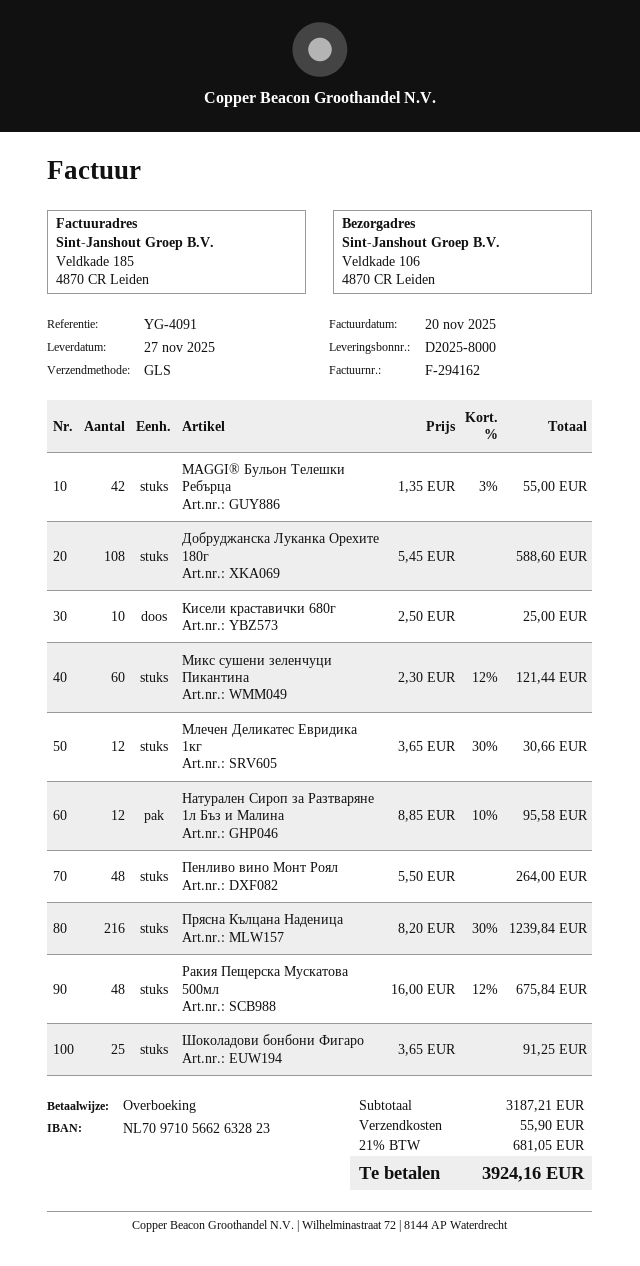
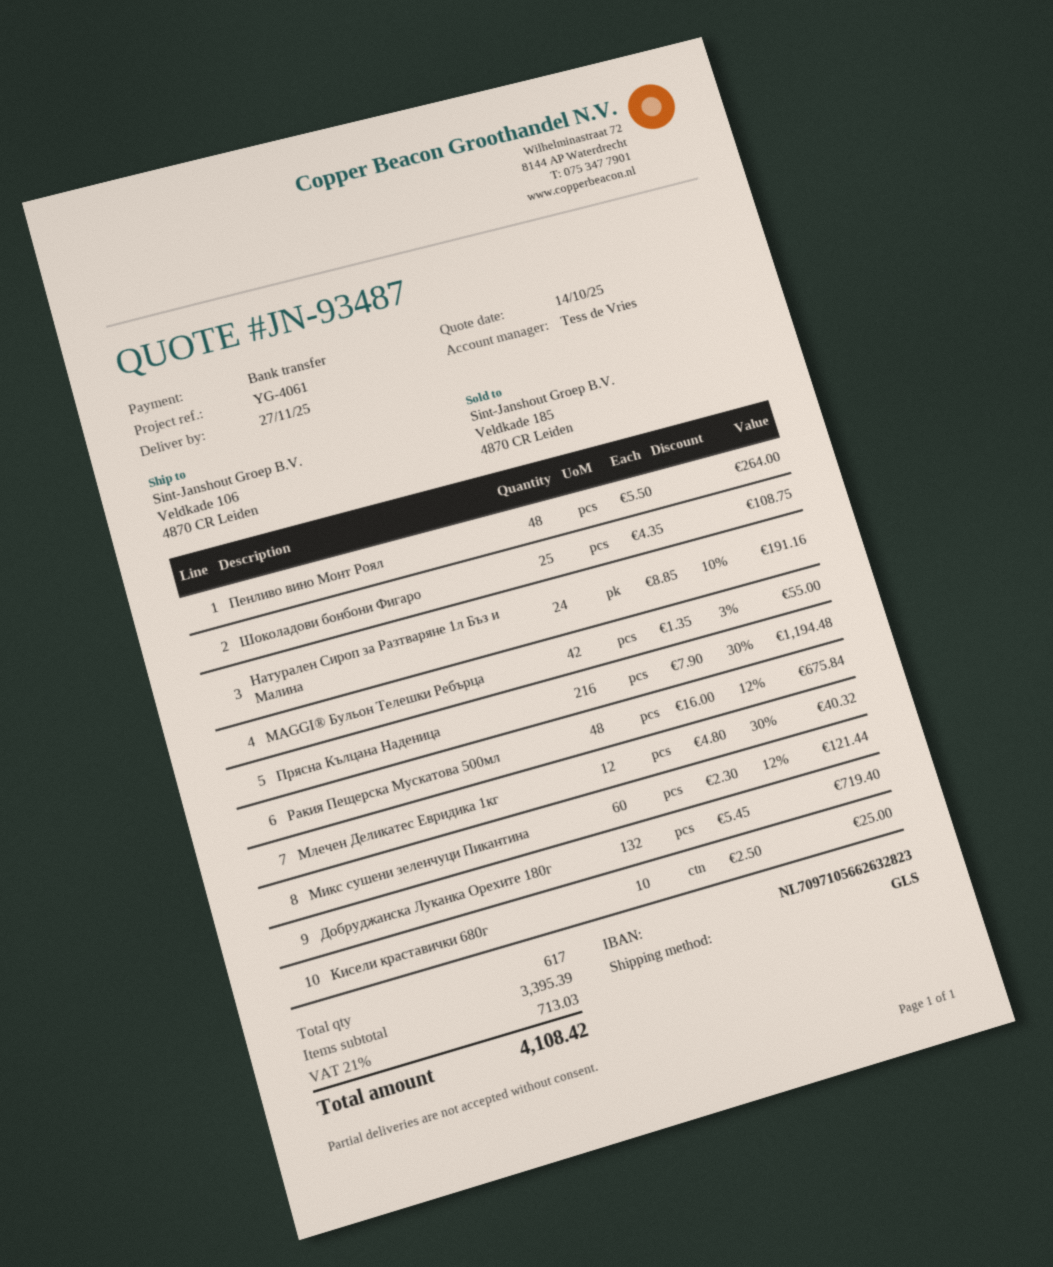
reference: YG-4091 -> YG-4061
Добруджанска Луканка Орехите 180г: 108 x 5.45 = 588.60 -> 132 x 5.45 = 719.40
Млечен Деликатес Евридика 1кг: 12 x 3.65 - 30% = 30.66 -> 12 x 4.80 - 30% = 40.32
Натурален Сироп за Разтваряне 1л Бъз и Малина: 12 x 8.85 - 10% = 95.58 -> 24 x 8.85 - 10% = 191.16
Прясна Кълцана Наденица: 216 x 8.20 - 30% = 1239.84 -> 216 x 7.90 - 30% = 1194.48
Шоколадови бонбони Фигаро: 25 x 3.65 = 91.25 -> 25 x 4.35 = 108.75
subtotal: 3187.21 -> 3395.39
shipping: 55.90 -> none
tax: 21% = 681.05 -> 21% = 713.03
total: 3924.16 -> 4108.42

